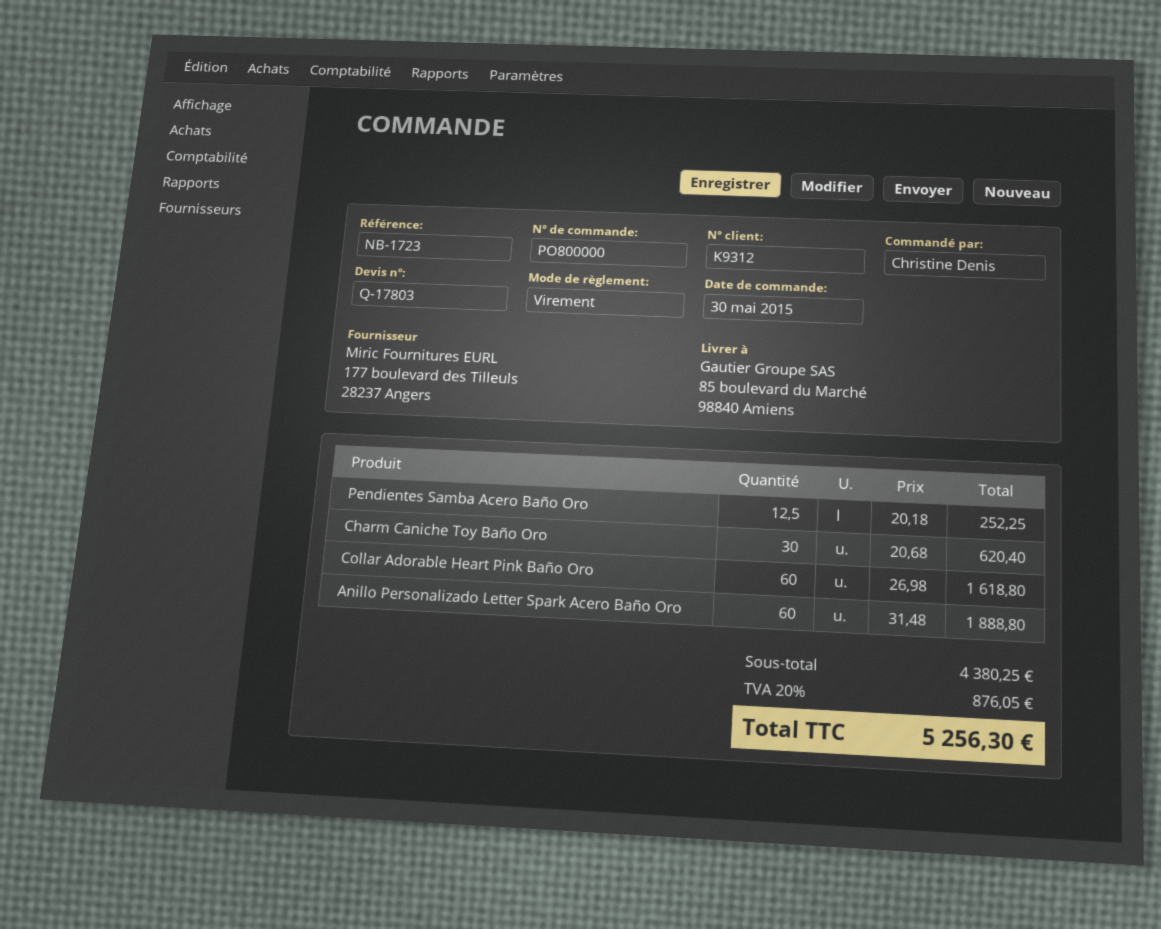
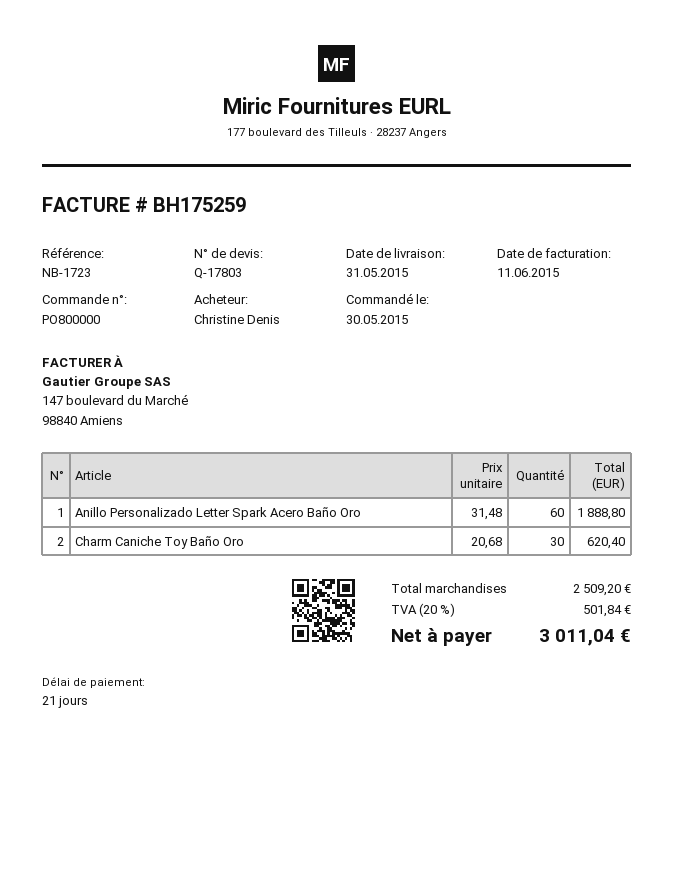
Pendientes Samba Acero Baño Oro: 12.5 x 20.18 = 252.25 -> none
Collar Adorable Heart Pink Baño Oro: 60 x 26.98 = 1618.80 -> none
subtotal: 4380.25 -> 2509.20
tax: 20% = 876.05 -> 20% = 501.84
total: 5256.30 -> 3011.04

